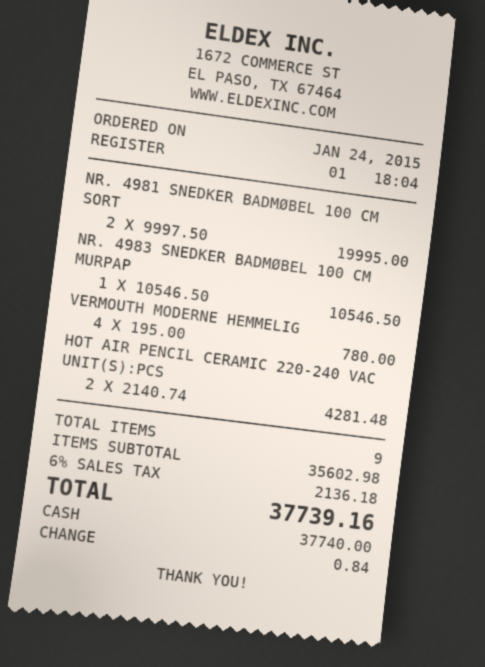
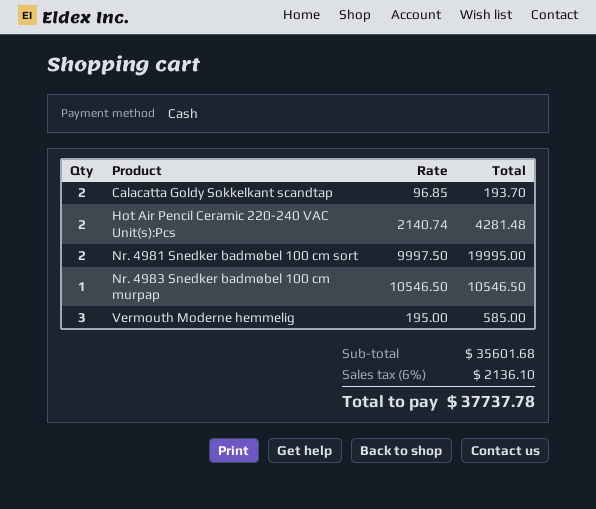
VERMOUTH MODERNE HEMMELIG: 4 x 195.00 = 780.00 -> 3 x 195.00 = 585.00
Calacatta Goldy Sokkelkant scandtap: none -> 2 x 96.85 = 193.70
subtotal: 35602.98 -> 35601.68
tax: 6% = 2136.18 -> 6% = 2136.10
total: 37739.16 -> 37737.78

